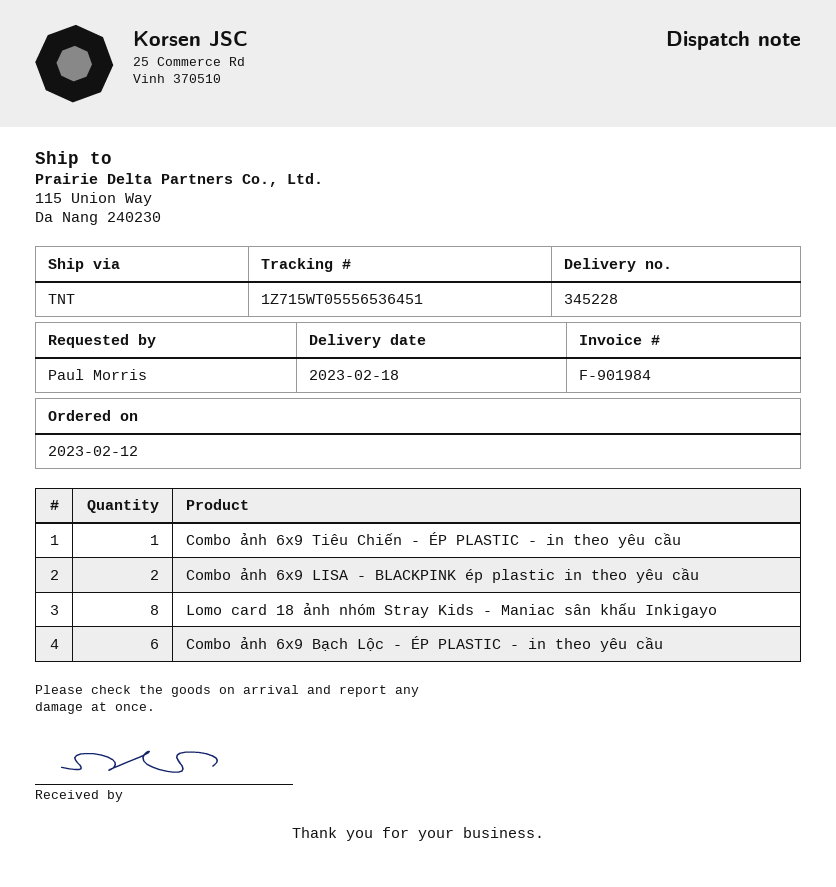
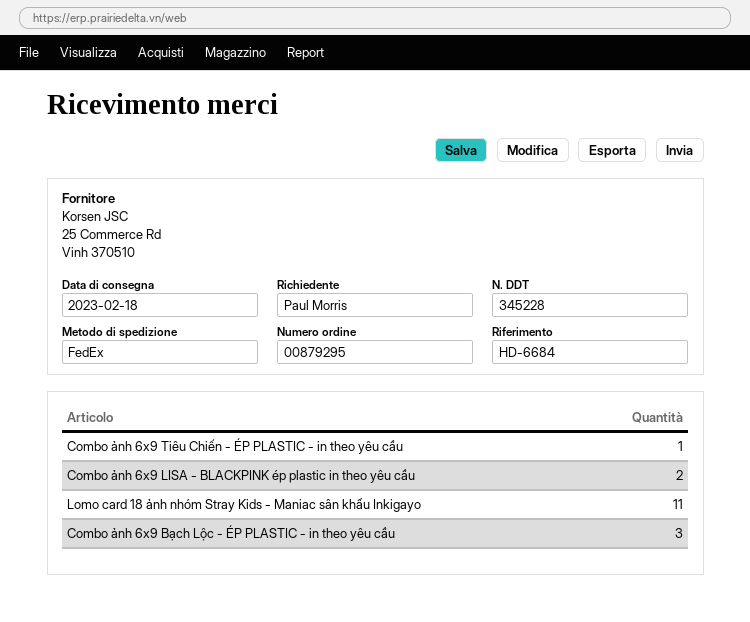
shipping method: TNT -> FedEx
Lomo card 18 ảnh nhóm Stray Kids - Maniac sân khấu Inkigayo: 8 -> 11
Combo ảnh 6x9 Bạch Lộc - ÉP PLASTIC - in theo yêu cầu: 6 -> 3

